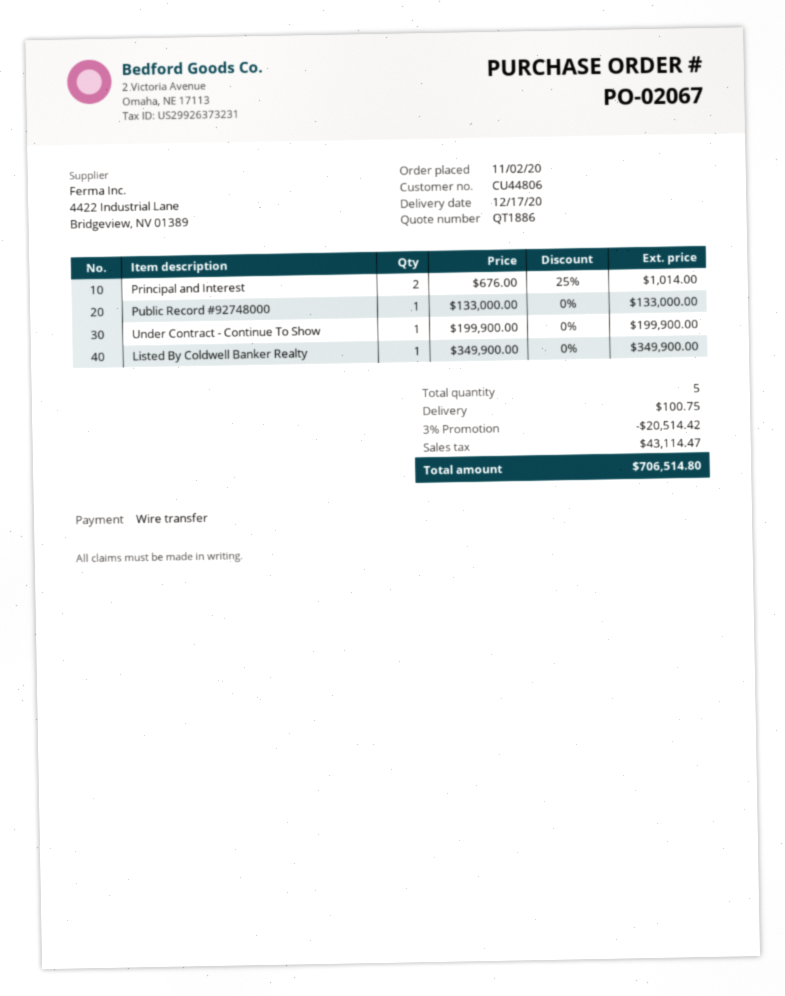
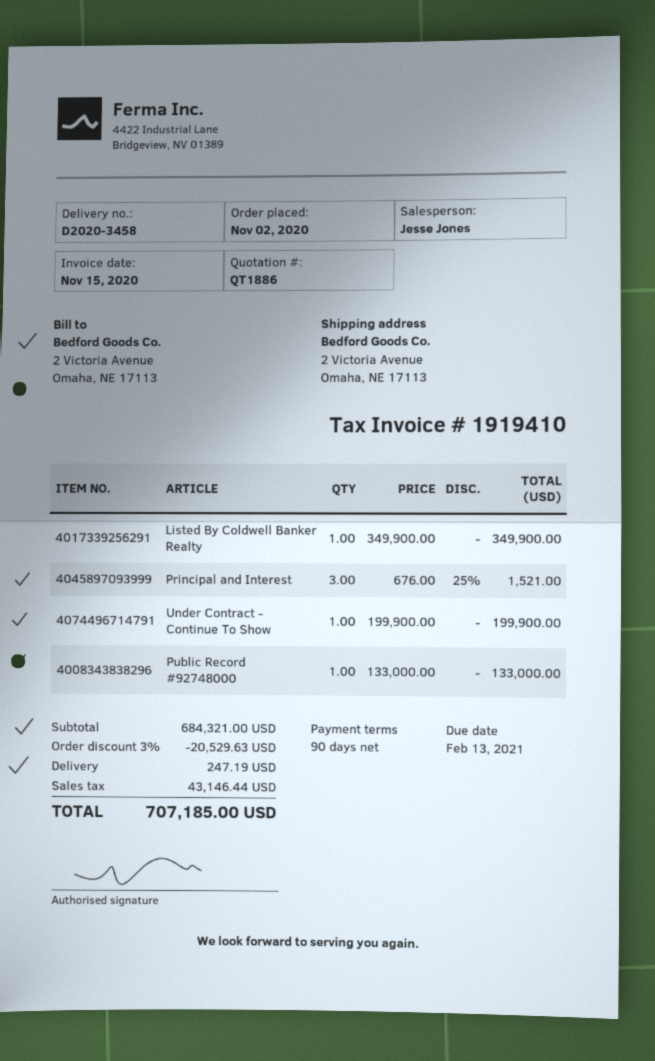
Principal and Interest: 2 x 676.00 - 25% = 1014.00 -> 3 x 676.00 - 25% = 1521.00
discount: 3% = 20514.42 -> 3% = 20529.63
shipping: 100.75 -> 247.19
tax: 43114.47 -> 43146.44
total: 706514.80 -> 707185.00

